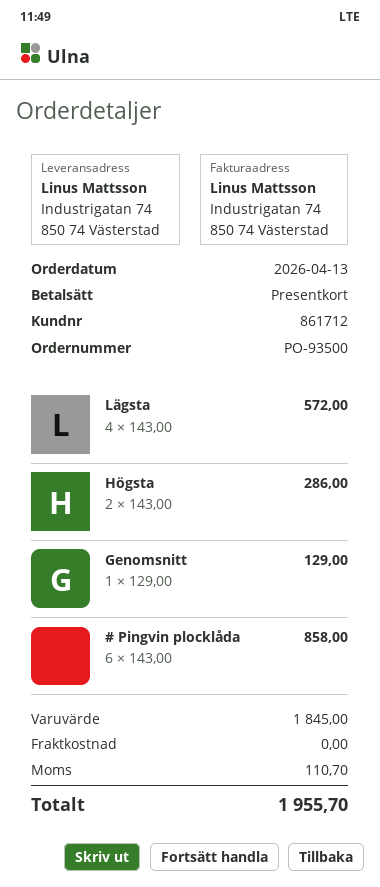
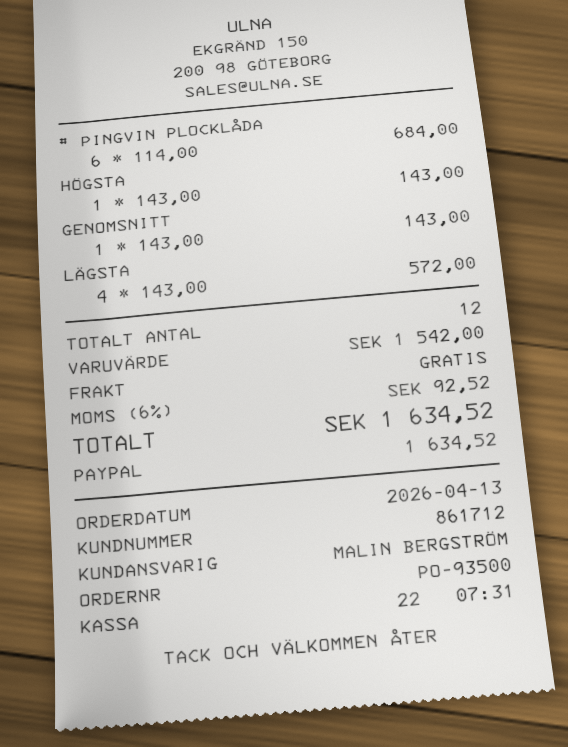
payment method: gift card -> PayPal
Högsta: 2 x 143.00 = 286.00 -> 1 x 143.00 = 143.00
Genomsnitt: 1 x 129.00 = 129.00 -> 1 x 143.00 = 143.00
# Pingvin plocklåda: 6 x 143.00 = 858.00 -> 6 x 114.00 = 684.00
subtotal: 1845.00 -> 1542.00
tax: 110.70 -> 92.52
total: 1955.70 -> 1634.52

